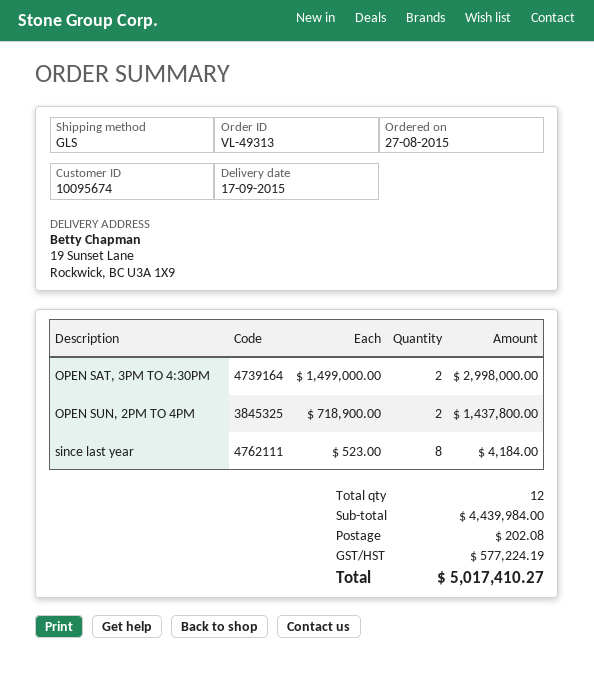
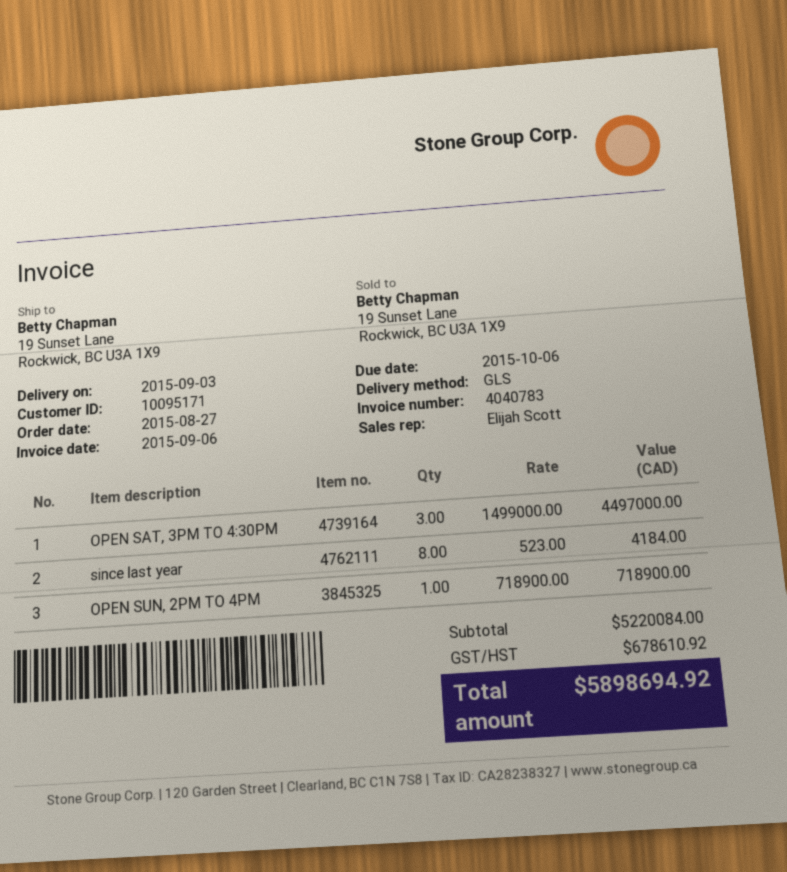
delivery date: 2015-09-17 -> 2015-09-03
customer number: 10095674 -> 10095171
OPEN SAT, 3PM TO 4:30PM: 2 x 1499000.00 = 2998000.00 -> 3 x 1499000.00 = 4497000.00
OPEN SUN, 2PM TO 4PM: 2 x 718900.00 = 1437800.00 -> 1 x 718900.00 = 718900.00
subtotal: 4439984.00 -> 5220084.00
shipping: 202.08 -> none
tax: 577224.19 -> 678610.92
total: 5017410.27 -> 5898694.92

